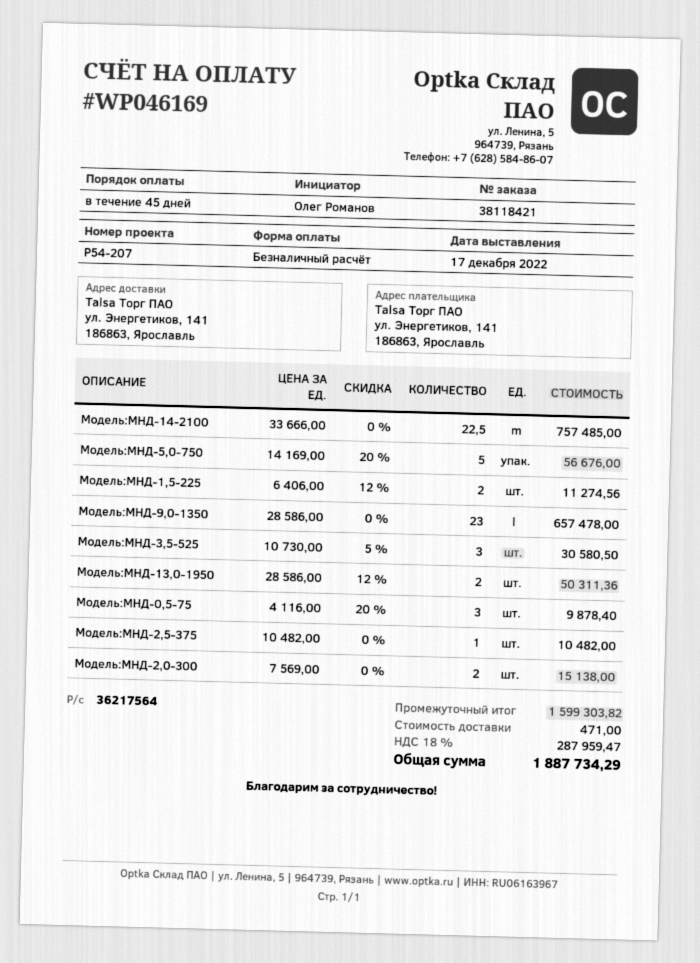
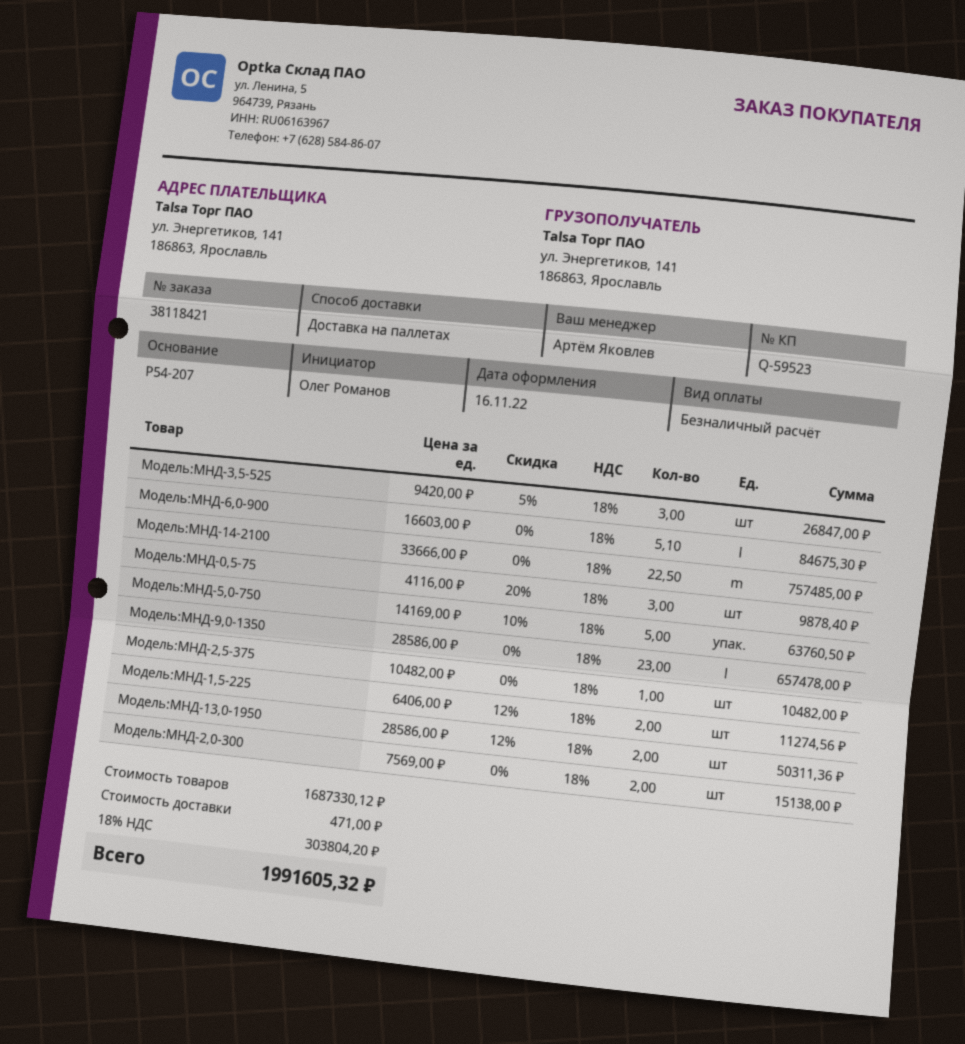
Модель:МНД-5,0-750: 5 x 14169.00 - 20% = 56676.00 -> 5 x 14169.00 - 10% = 63760.50
Модель:МНД-3,5-525: 3 x 10730.00 - 5% = 30580.50 -> 3 x 9420.00 - 5% = 26847.00
Модель:МНД-6,0-900: none -> 5.1 x 16603.00 = 84675.30
subtotal: 1599303.82 -> 1687330.12
tax: 18% = 287959.47 -> 18% = 303804.20
total: 1887734.29 -> 1991605.32

